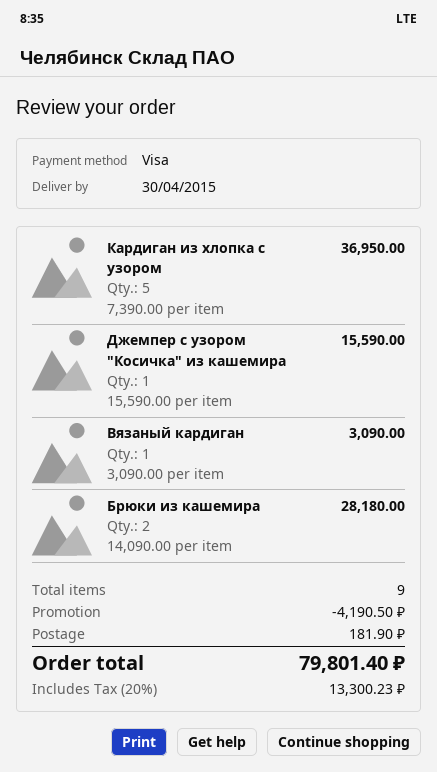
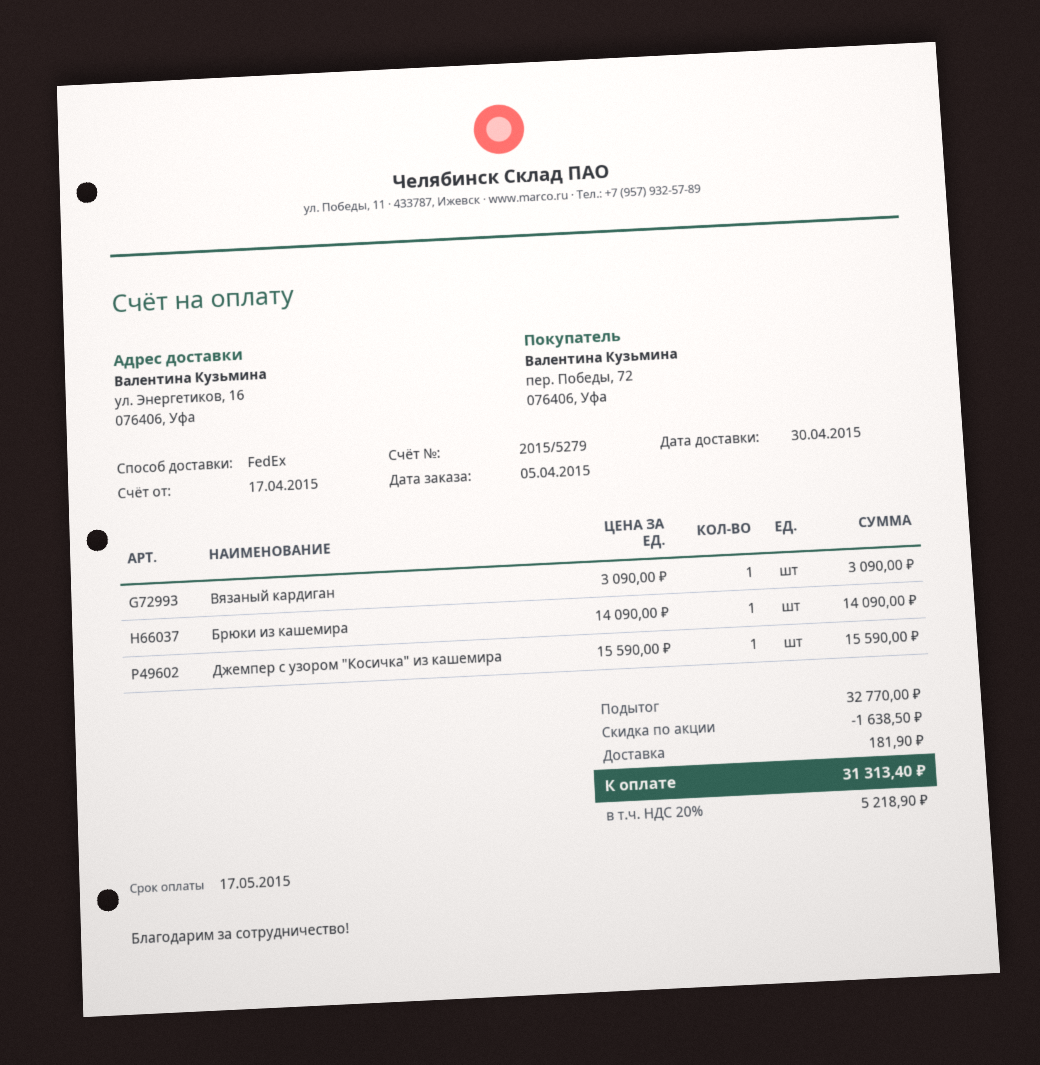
Кардиган из хлопка с узором: 5 x 7390.00 = 36950.00 -> none
Брюки из кашемира: 2 x 14090.00 = 28180.00 -> 1 x 14090.00 = 14090.00
discount: 4190.50 -> 1638.50
tax: 20% = 13300.23 -> 20% = 5218.90
total: 79801.40 -> 31313.40

